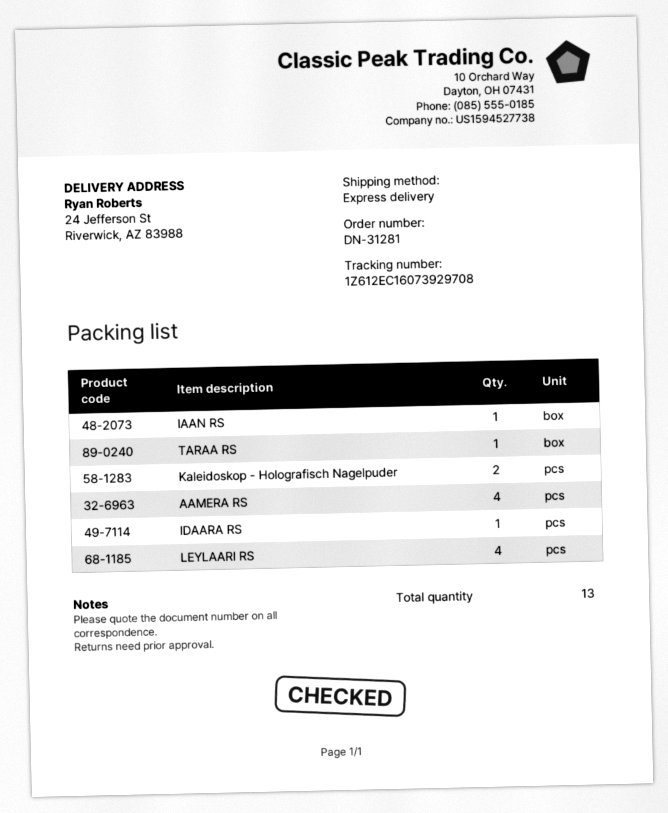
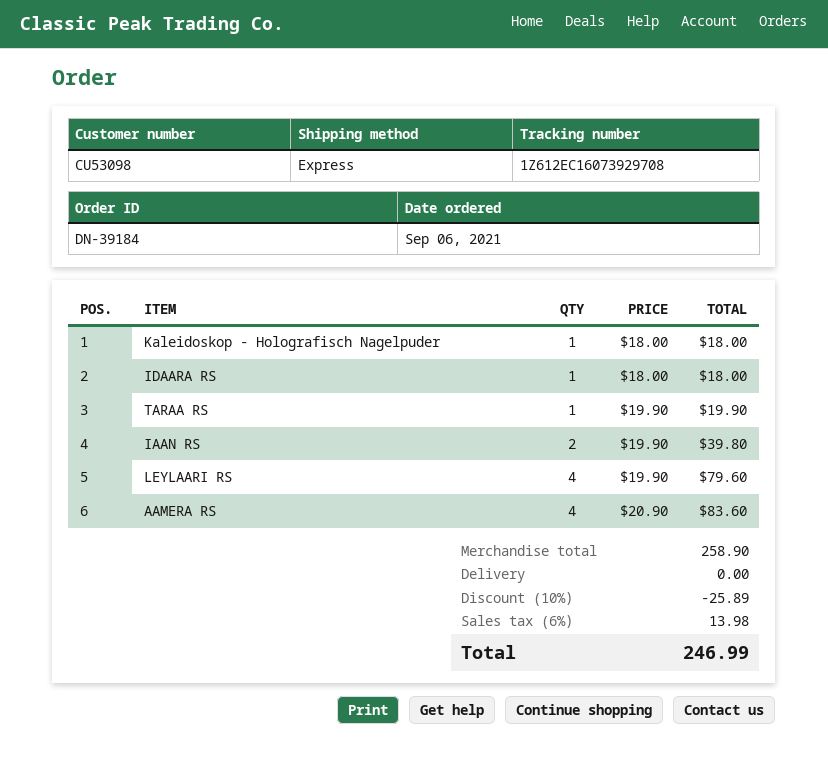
order number: DN-31281 -> DN-39184
IAAN RS: 1 -> 2
Kaleidoskop - Holografisch Nagelpuder: 2 -> 1

